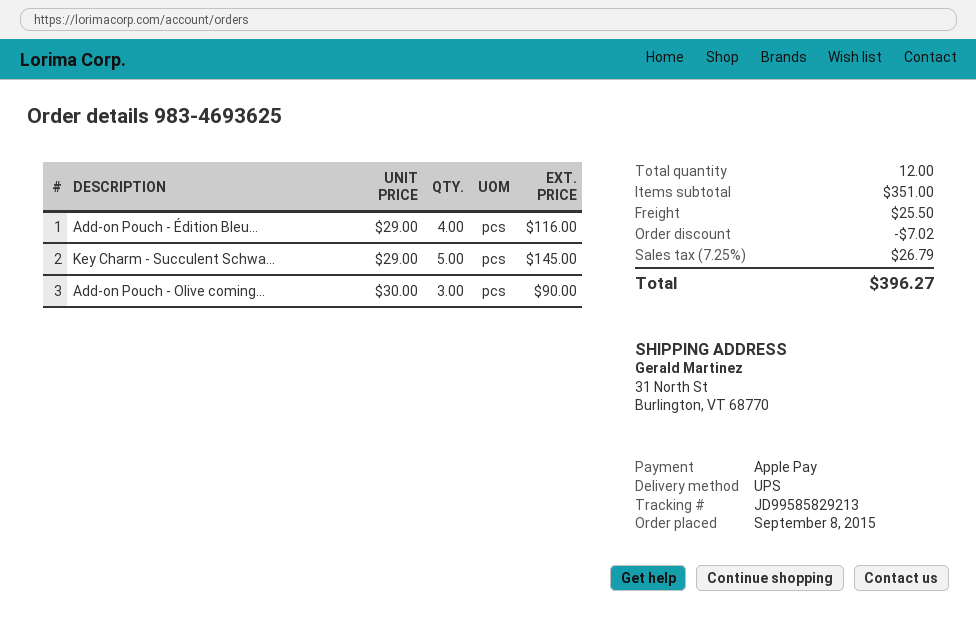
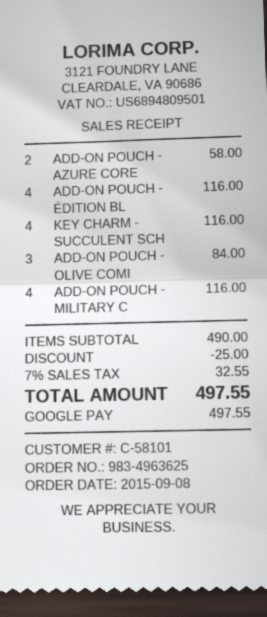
order number: 983-4693625 -> 983-4963625
payment method: Apple Pay -> Google Pay
Key Charm - Succulent Schwa...: 5 for 145.00 -> 4 for 116.00
Add-on Pouch - Olive coming...: 3 for 90.00 -> 3 for 84.00
ADD-ON POUCH - AZURE CORE: none -> 2 for 58.00
ADD-ON POUCH - MILITARY C: none -> 4 for 116.00
subtotal: 351.00 -> 490.00
discount: 7.02 -> 25.00
shipping: 25.50 -> none
tax: 7.25% = 26.79 -> 7% = 32.55
total: 396.27 -> 497.55

